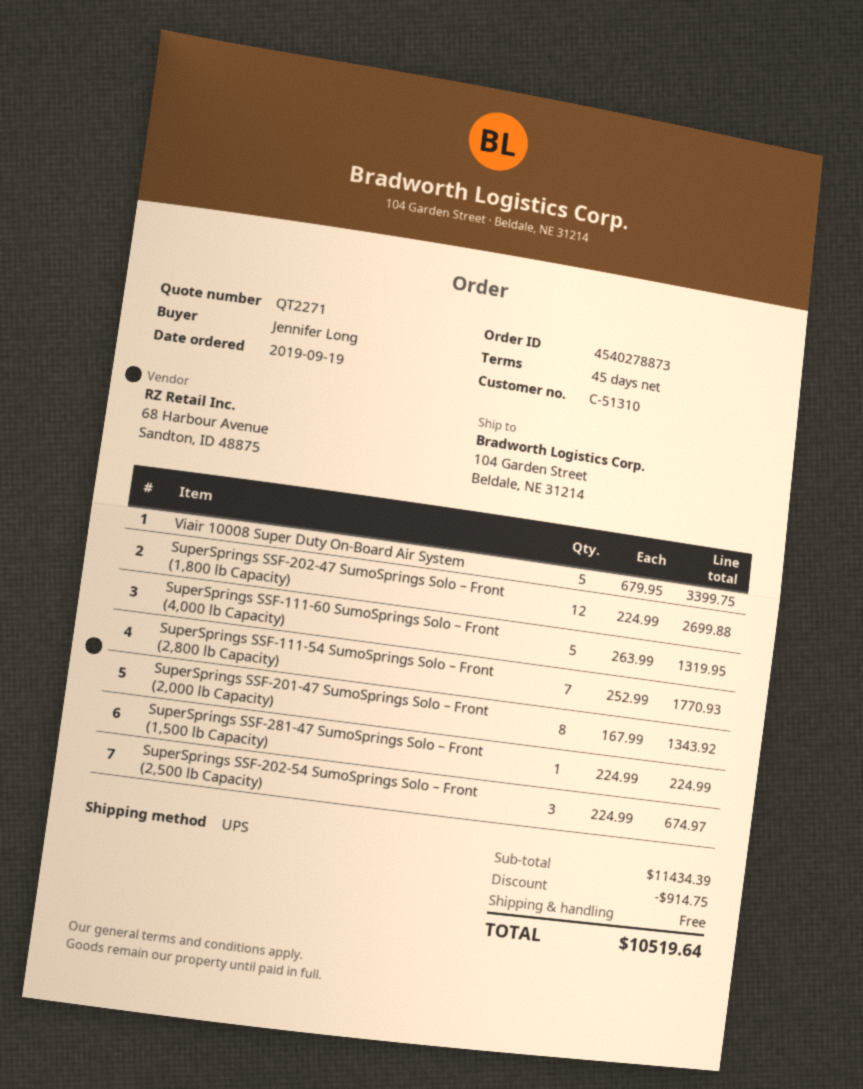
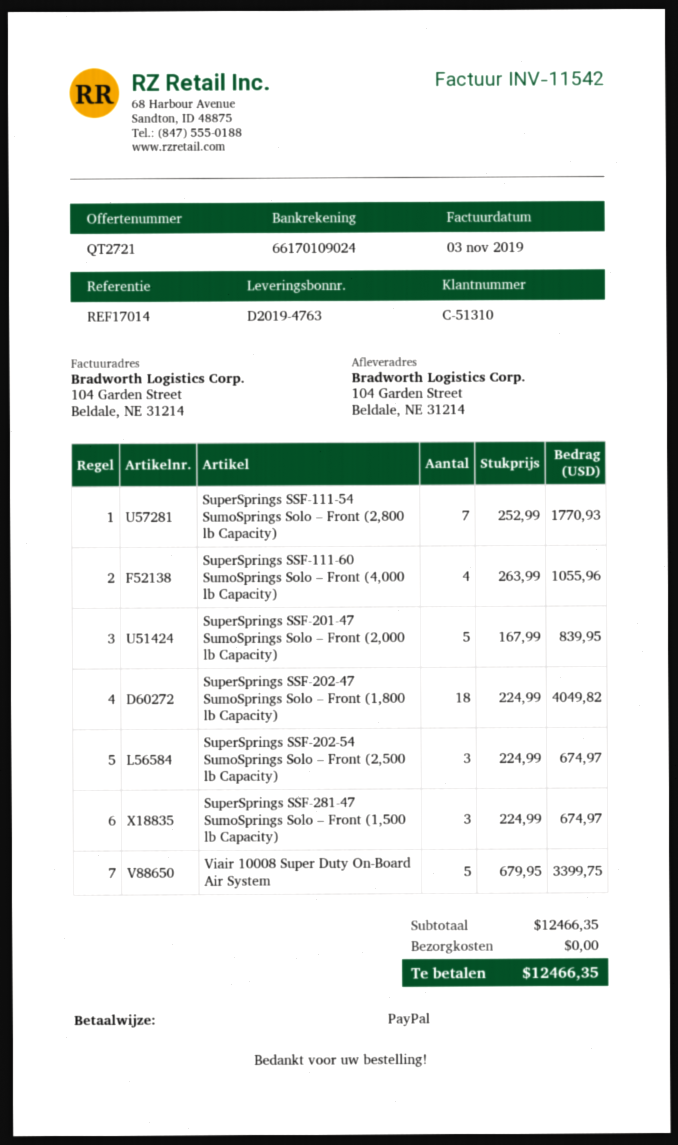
quote number: QT2271 -> QT2721
SuperSprings SSF-202-47 SumoSprings Solo – Front (1,800 lb Capacity): 12 x 224.99 = 2699.88 -> 18 x 224.99 = 4049.82
SuperSprings SSF-111-60 SumoSprings Solo – Front (4,000 lb Capacity): 5 x 263.99 = 1319.95 -> 4 x 263.99 = 1055.96
SuperSprings SSF-201-47 SumoSprings Solo – Front (2,000 lb Capacity): 8 x 167.99 = 1343.92 -> 5 x 167.99 = 839.95
SuperSprings SSF-281-47 SumoSprings Solo – Front (1,500 lb Capacity): 1 x 224.99 = 224.99 -> 3 x 224.99 = 674.97
subtotal: 11434.39 -> 12466.35
discount: 914.75 -> none
total: 10519.64 -> 12466.35

